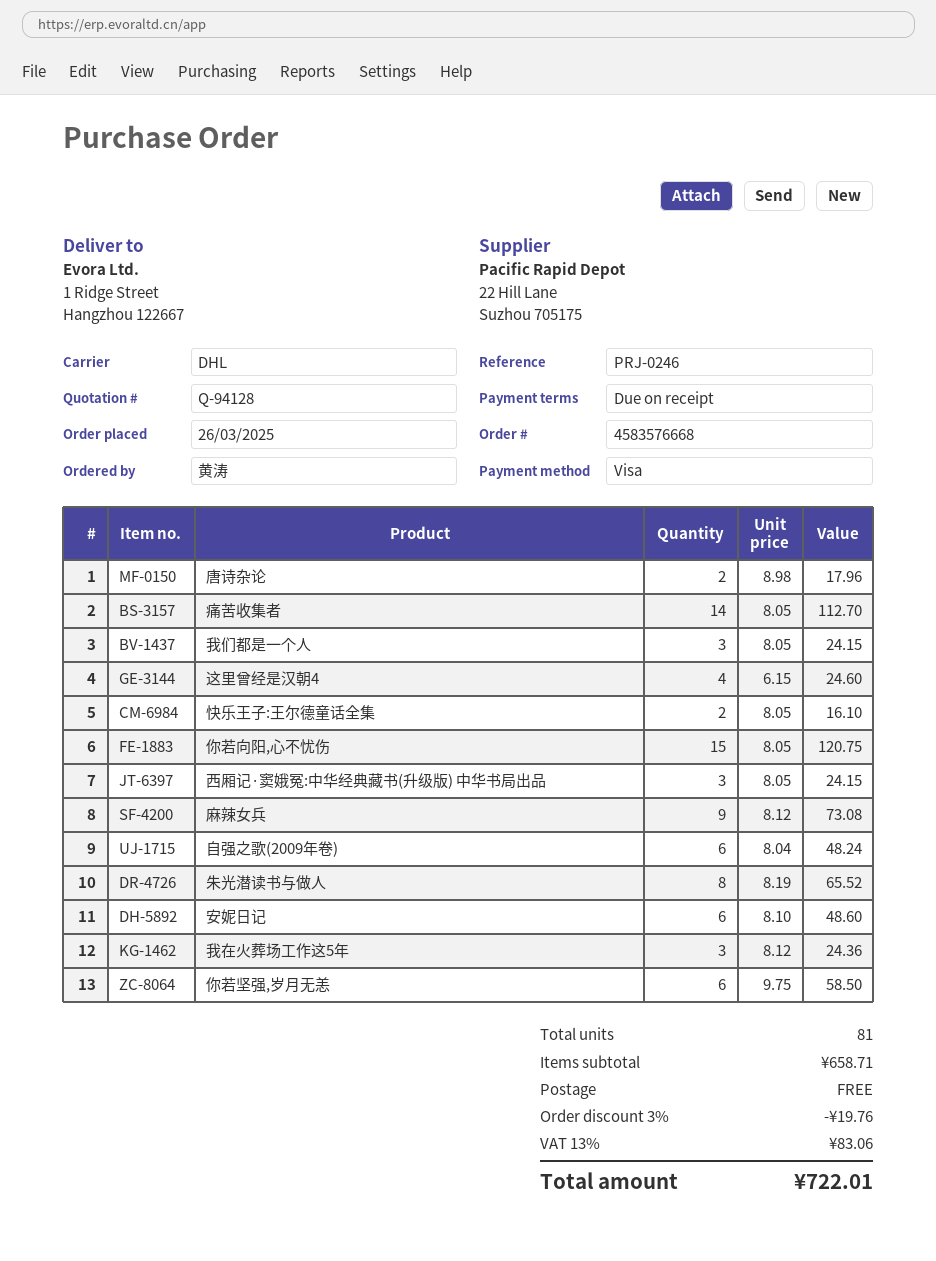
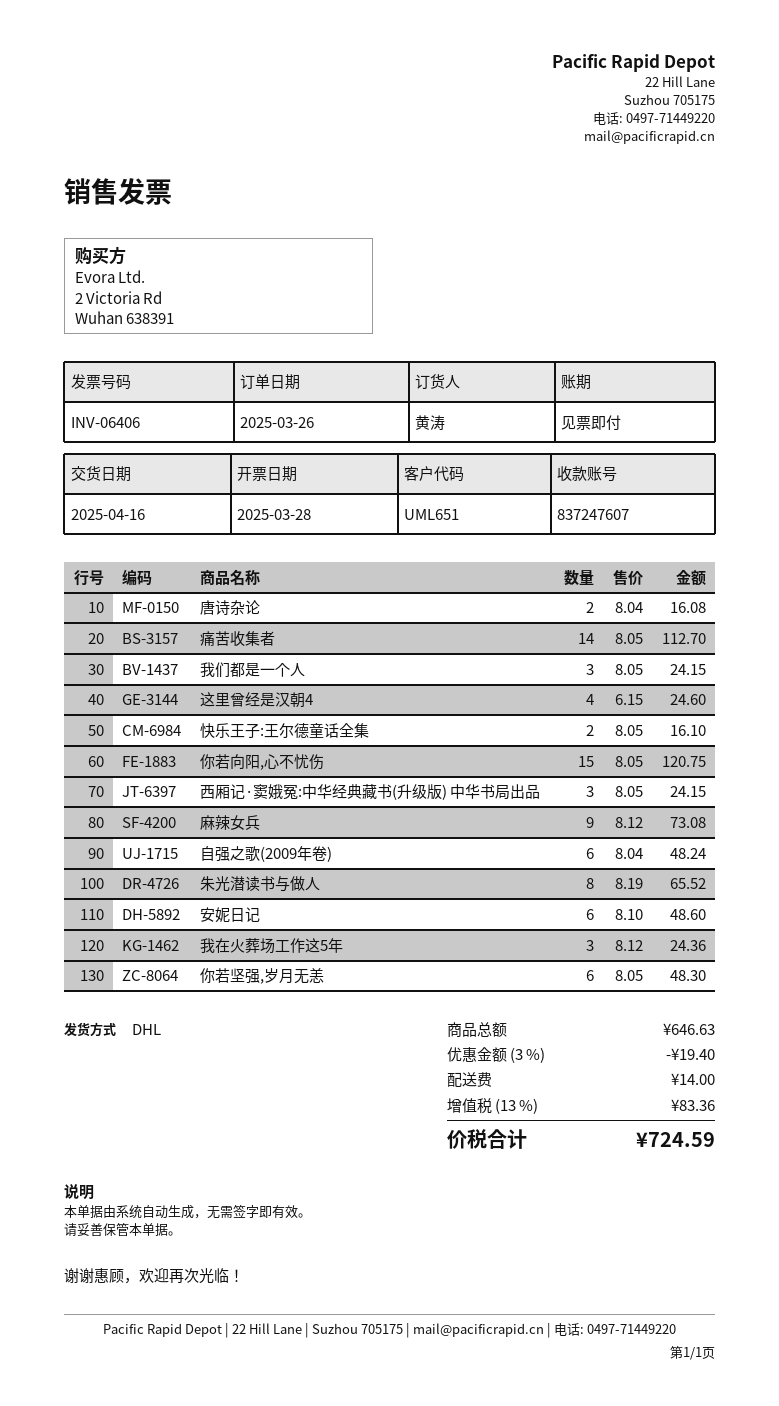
唐诗杂论: 2 x 8.98 = 17.96 -> 2 x 8.04 = 16.08
你若坚强,岁月无恙: 6 x 9.75 = 58.50 -> 6 x 8.05 = 48.30
subtotal: 658.71 -> 646.63
discount: 3% = 19.76 -> 3% = 19.40
shipping: 0.00 -> 14.00
tax: 13% = 83.06 -> 13% = 83.36
total: 722.01 -> 724.59

